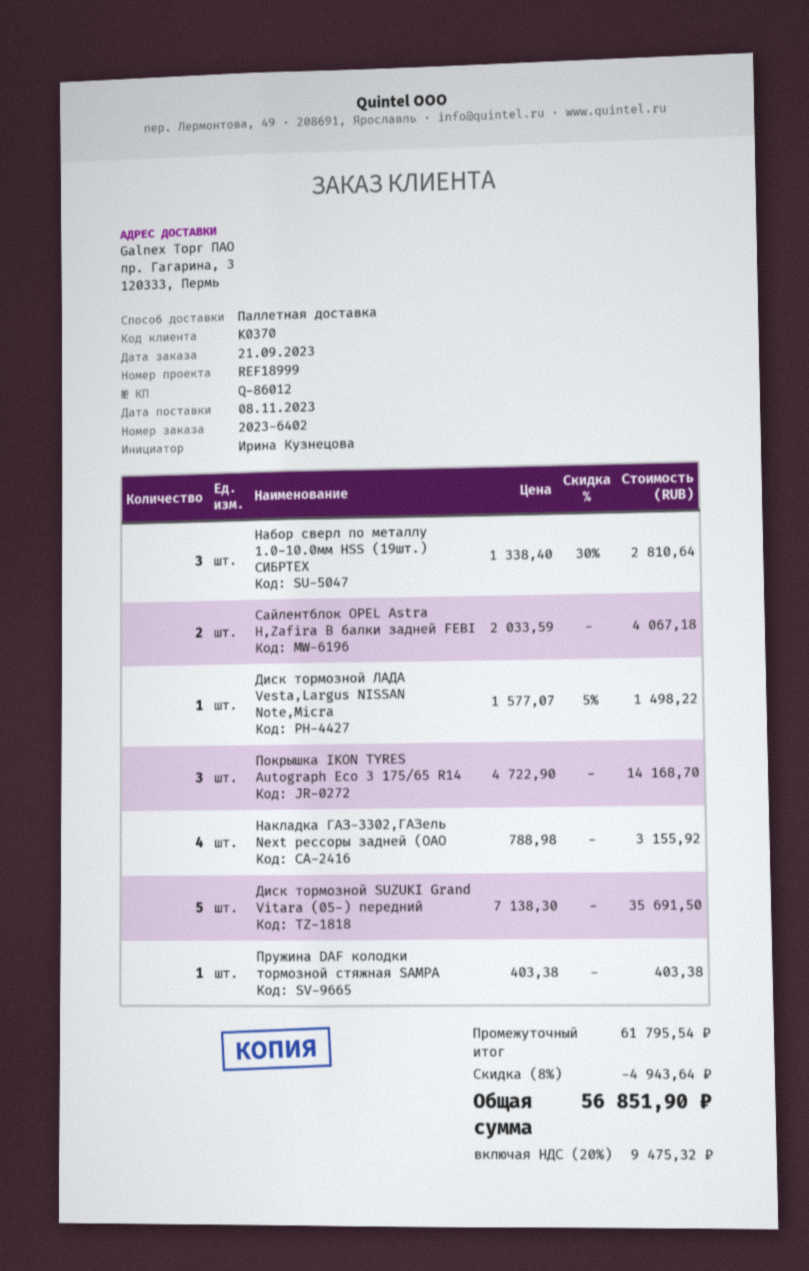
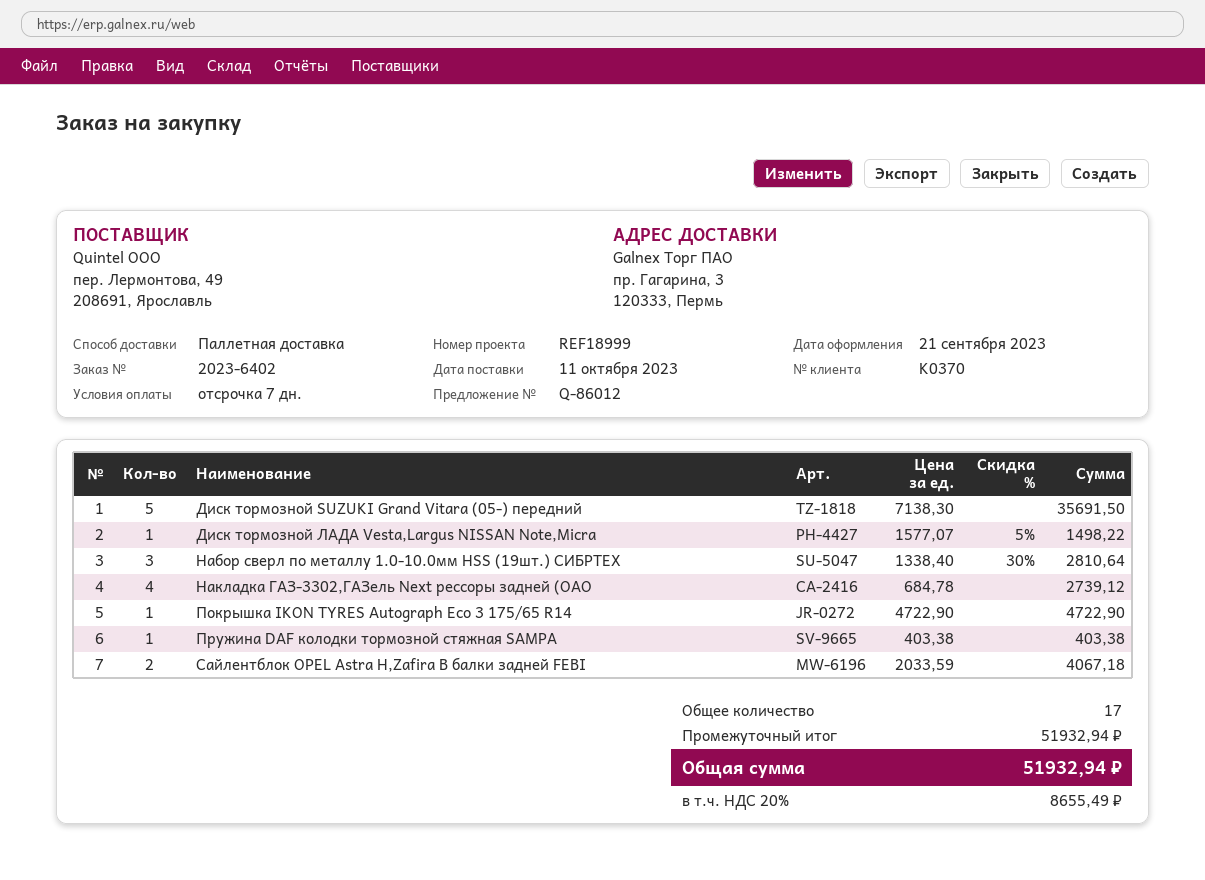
delivery date: 2023-11-08 -> 2023-10-11
Покрышка IKON TYRES Autograph Eco 3 175/65 R14: 3 x 4722.90 = 14168.70 -> 1 x 4722.90 = 4722.90
Накладка ГАЗ-3302,ГАЗель Next рессоры задней (ОАО: 4 x 788.98 = 3155.92 -> 4 x 684.78 = 2739.12
subtotal: 61795.54 -> 51932.94
discount: 8% = 4943.64 -> none
tax: 20% = 9475.32 -> 20% = 8655.49
total: 56851.90 -> 51932.94

